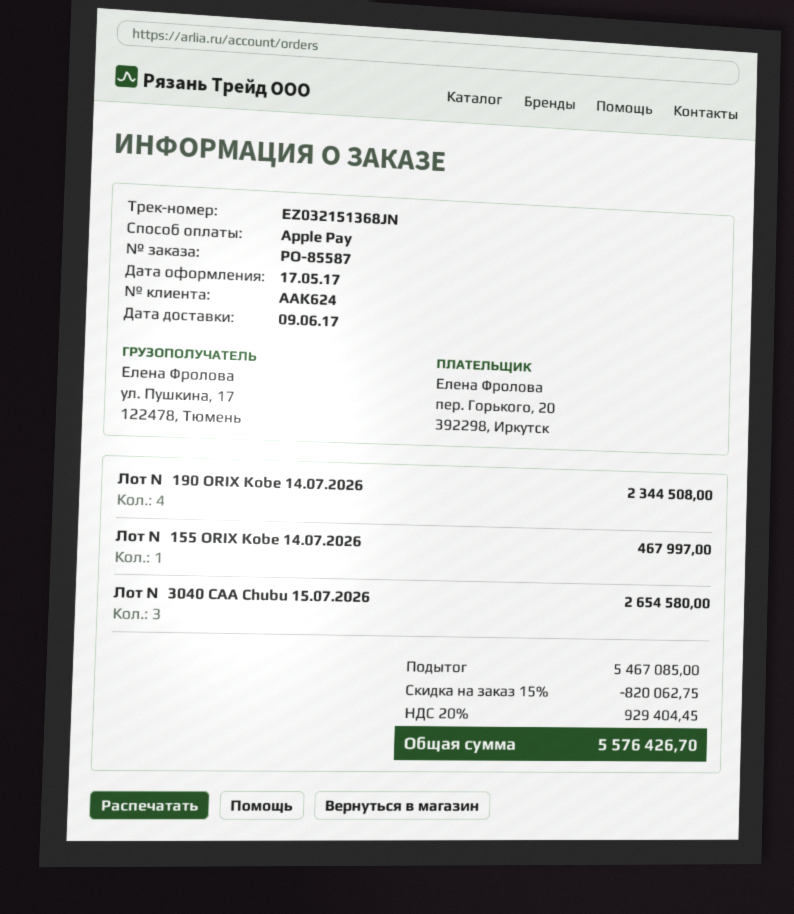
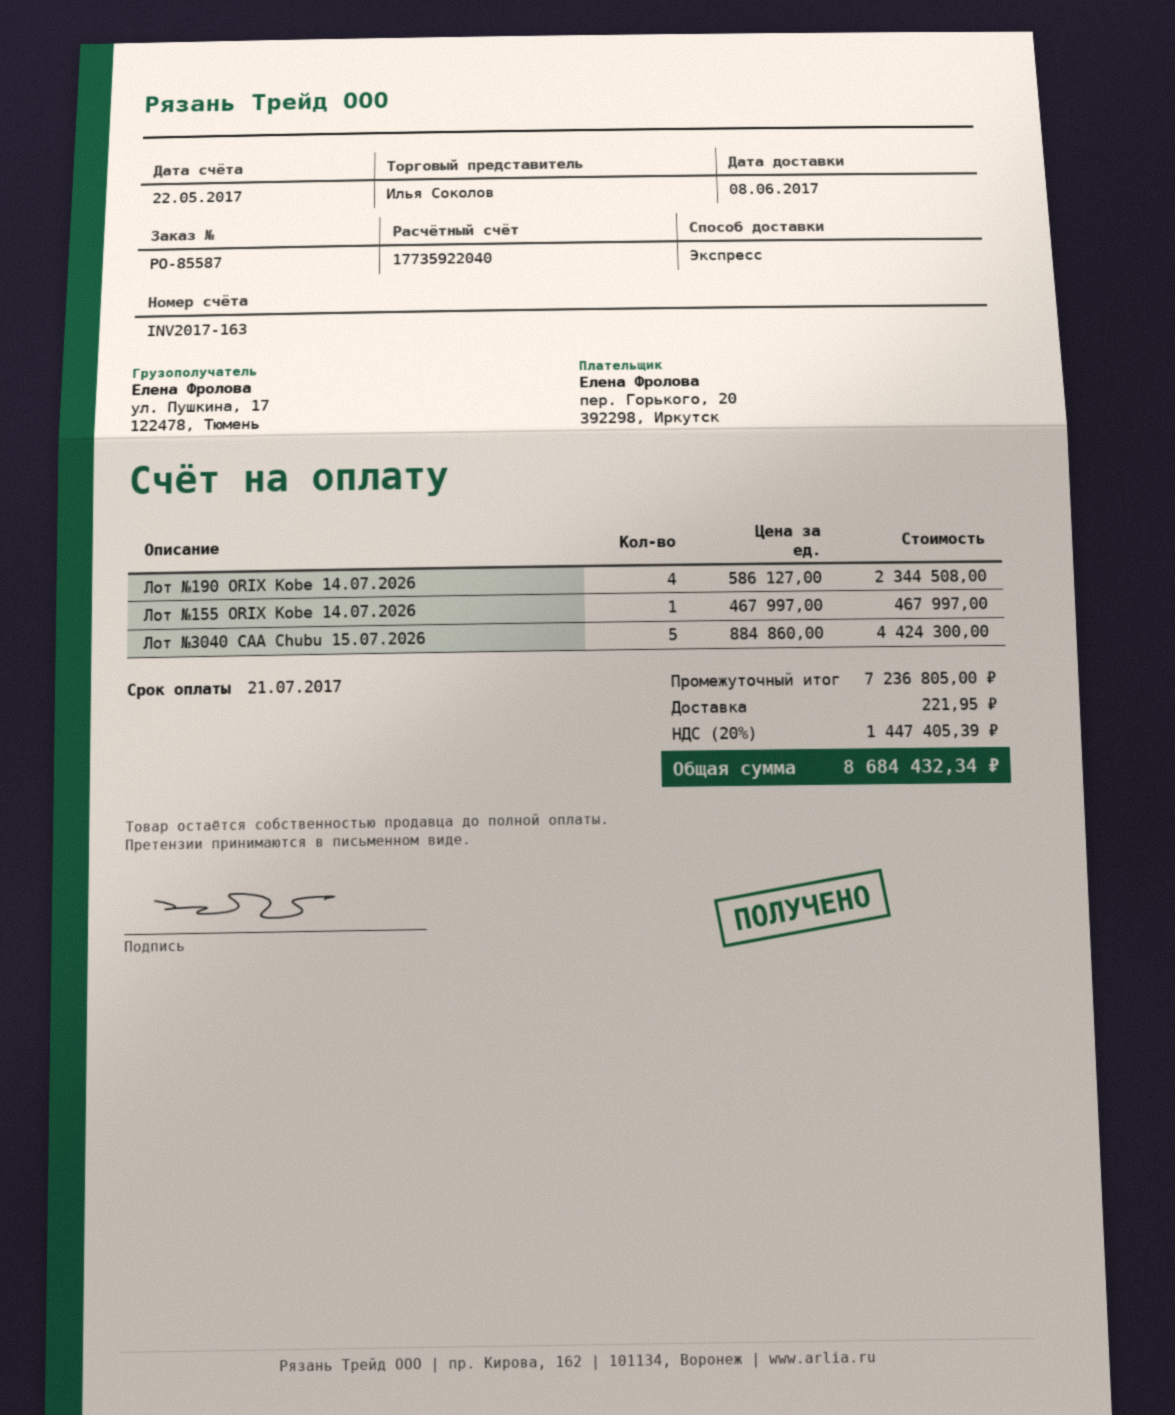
delivery date: 2017-06-09 -> 2017-06-08
Лот №3040 CAA Chubu 15.07.2026: 3 for 2654580.00 -> 5 for 4424300.00
subtotal: 5467085.00 -> 7236805.00
discount: 15% = 820062.75 -> none
shipping: none -> 221.95
tax: 20% = 929404.45 -> 20% = 1447405.39
total: 5576426.70 -> 8684432.34

